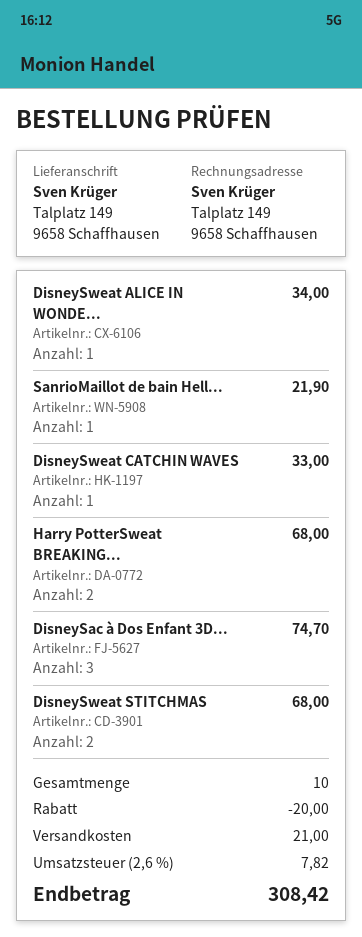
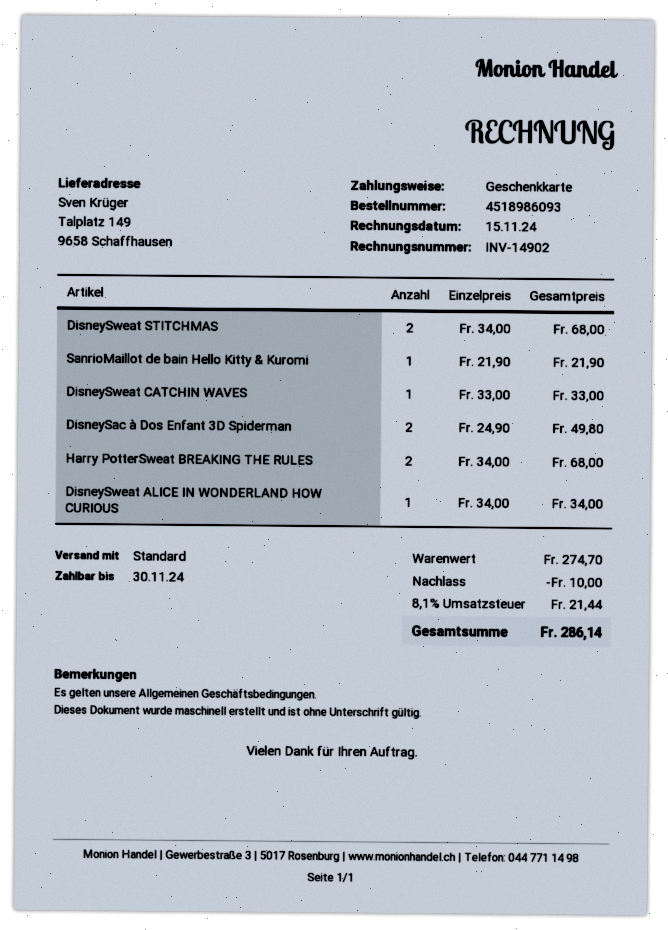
DisneySac à Dos Enfant 3D...: 3 for 74.70 -> 2 for 49.80
discount: 20.00 -> 10.00
shipping: 21.00 -> none
tax: 2.6% = 7.82 -> 8.1% = 21.44
total: 308.42 -> 286.14

